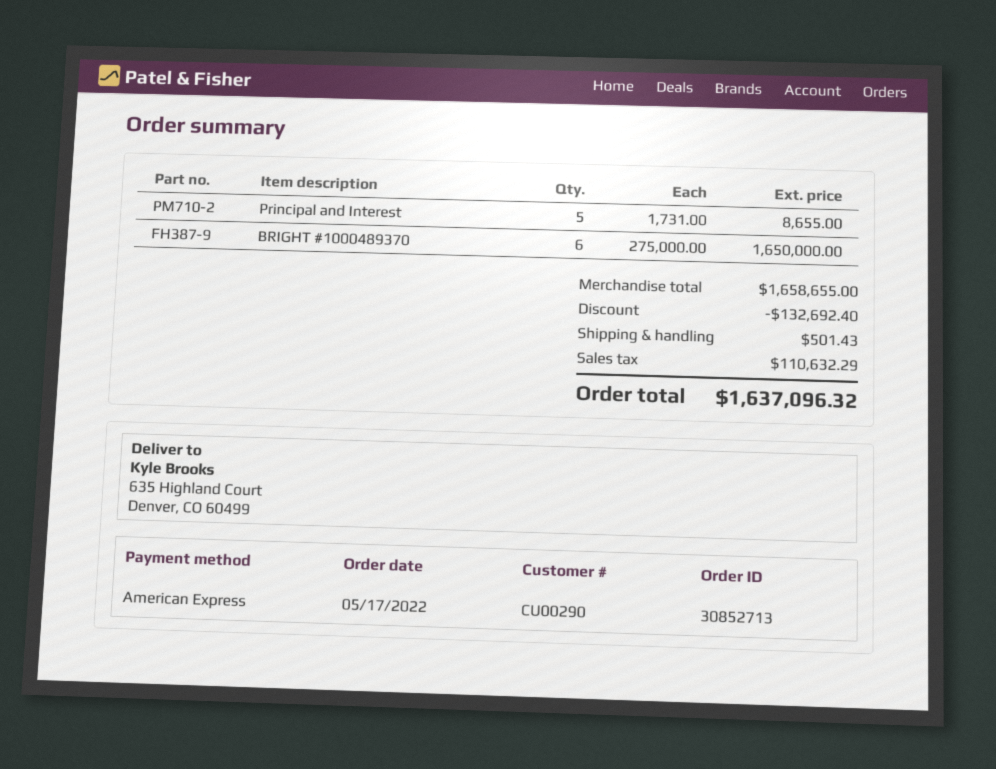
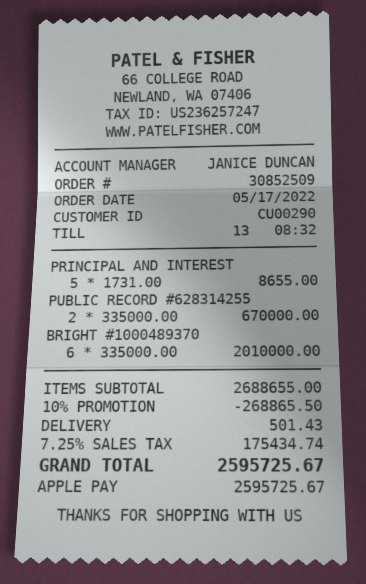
order number: 30852713 -> 30852509
payment method: American Express -> Apple Pay
BRIGHT #1000489370: 6 x 275000.00 = 1650000.00 -> 6 x 335000.00 = 2010000.00
PUBLIC RECORD #628314255: none -> 2 x 335000.00 = 670000.00
subtotal: 1658655.00 -> 2688655.00
discount: 132692.40 -> 268865.50
tax: 110632.29 -> 175434.74
total: 1637096.32 -> 2595725.67

